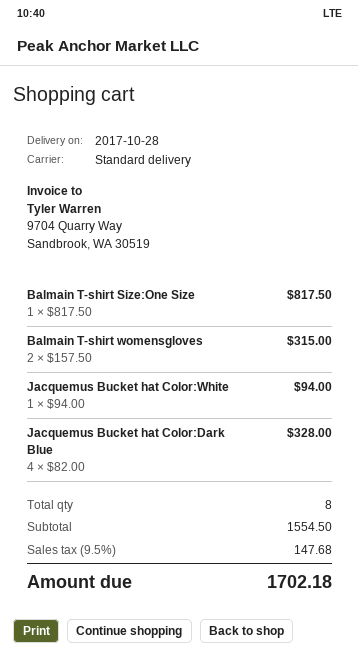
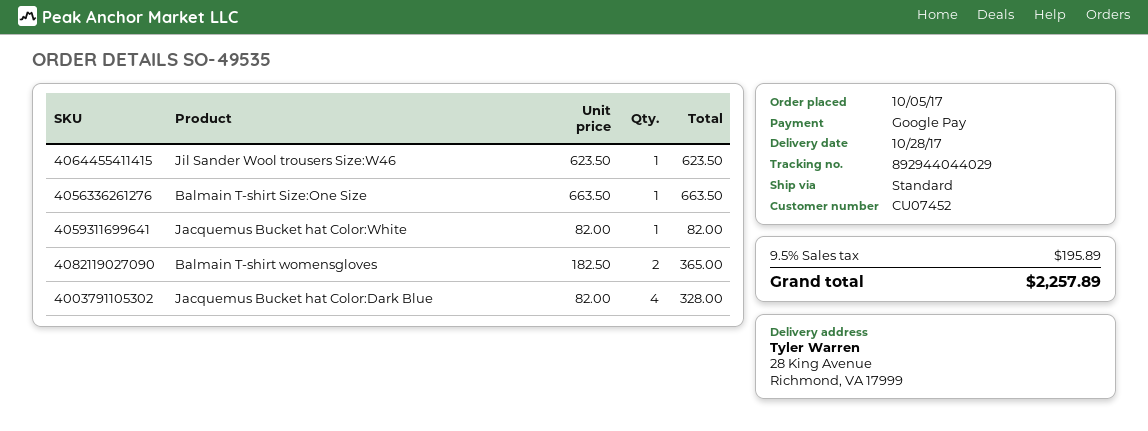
Balmain T-shirt Size:One Size: 1 x 817.50 = 817.50 -> 1 x 663.50 = 663.50
Balmain T-shirt womensgloves: 2 x 157.50 = 315.00 -> 2 x 182.50 = 365.00
Jacquemus Bucket hat Color:White: 1 x 94.00 = 94.00 -> 1 x 82.00 = 82.00
Jil Sander Wool trousers Size:W46: none -> 1 x 623.50 = 623.50
tax: 9.5% = 147.68 -> 9.5% = 195.89
total: 1702.18 -> 2257.89

